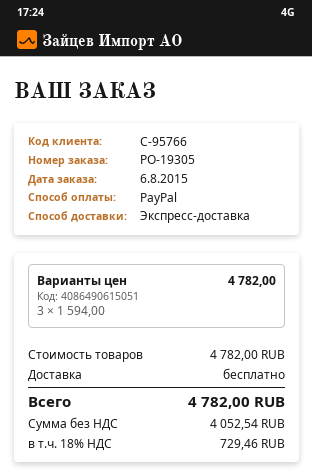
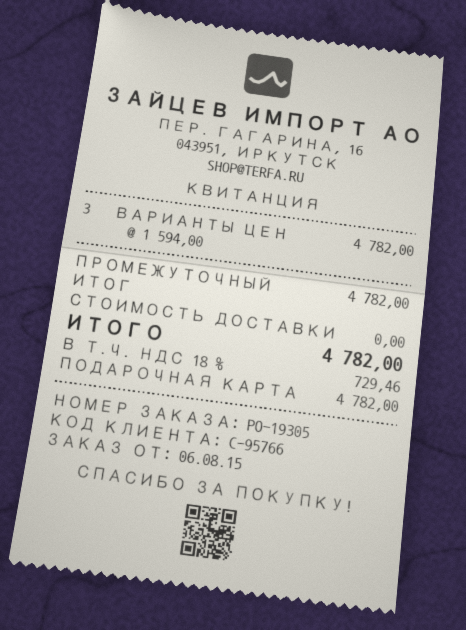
payment method: PayPal -> gift card

